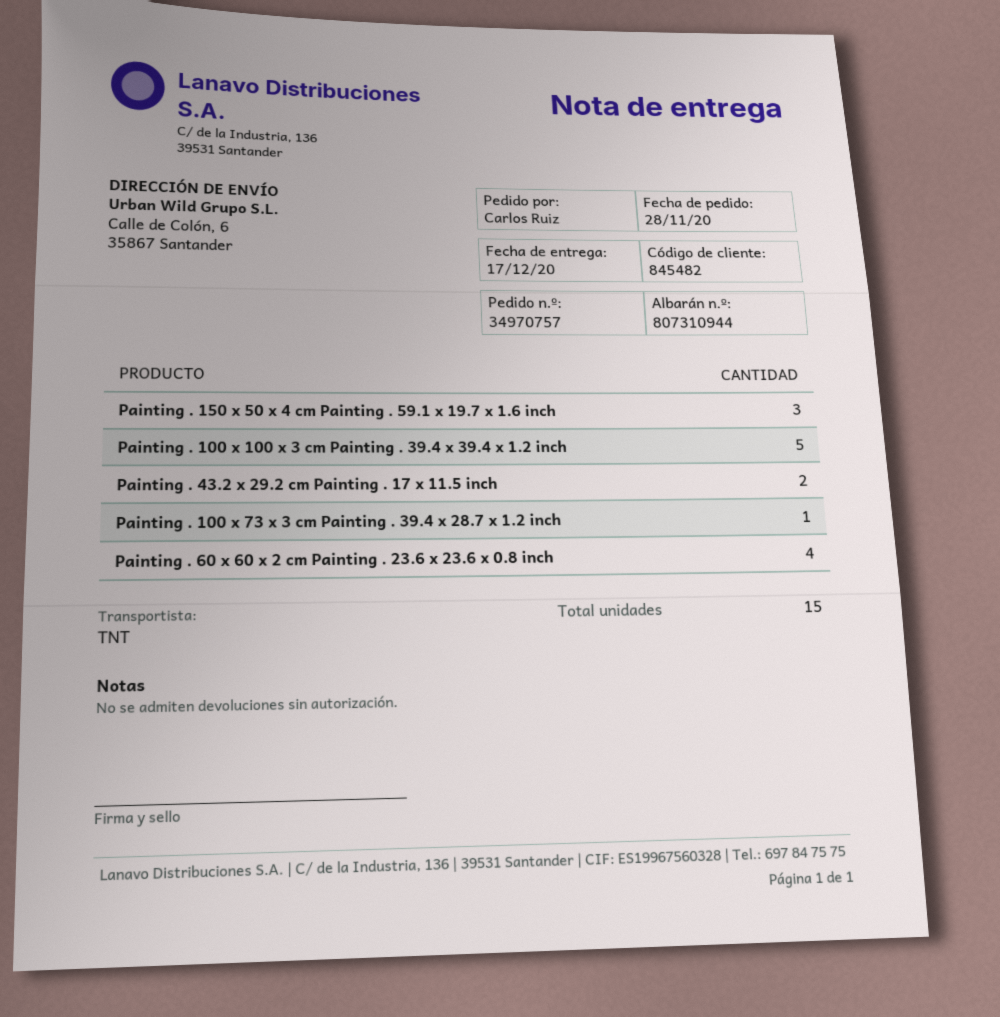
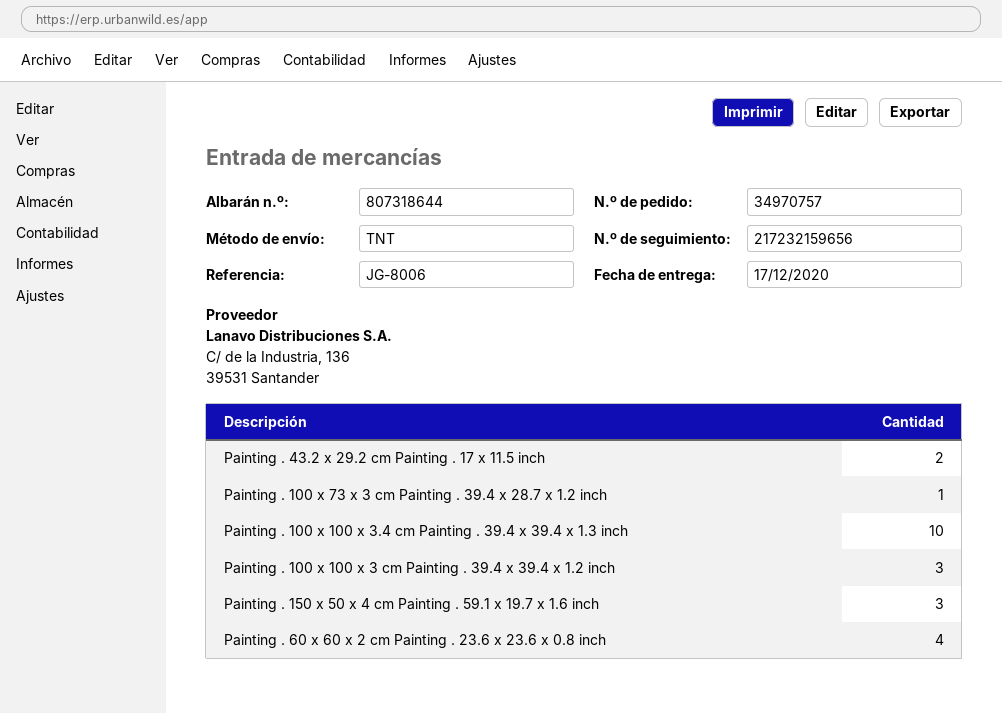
delivery note number: 807310944 -> 807318644
Painting . 100 x 100 x 3 cm Painting . 39.4 x 39.4 x 1.2 inch: 5 -> 3
Painting . 100 x 100 x 3.4 cm Painting . 39.4 x 39.4 x 1.3 inch: none -> 10

